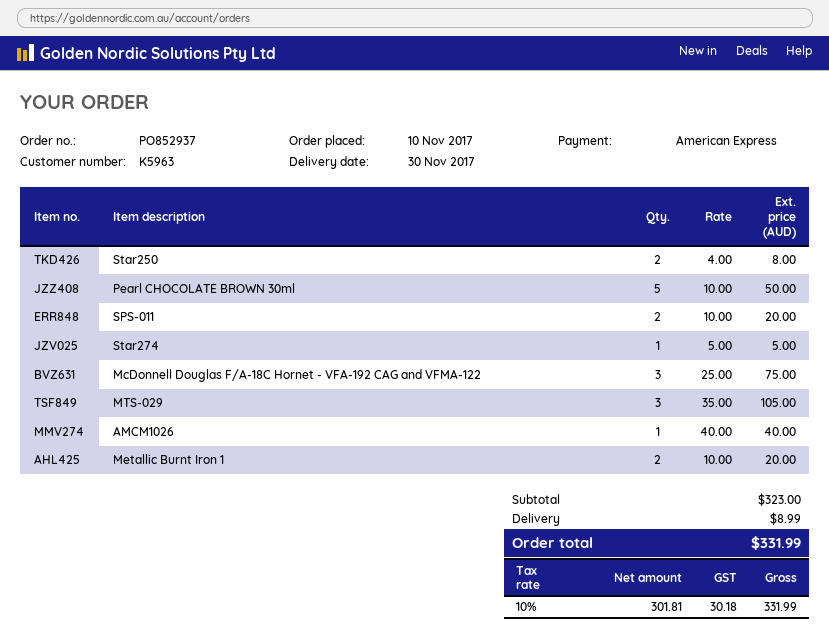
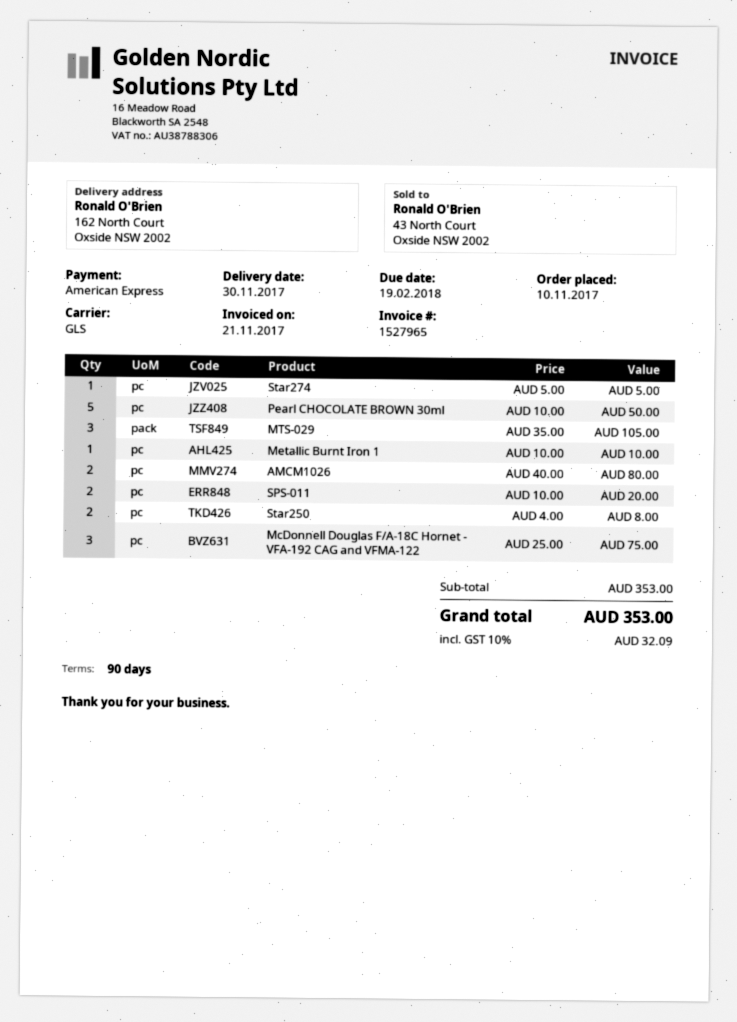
AMCM1026: 1 x 40.00 = 40.00 -> 2 x 40.00 = 80.00
Metallic Burnt Iron 1: 2 x 10.00 = 20.00 -> 1 x 10.00 = 10.00
subtotal: 323.00 -> 353.00
shipping: 8.99 -> none
tax: 10% = 30.18 -> 10% = 32.09
total: 331.99 -> 353.00

